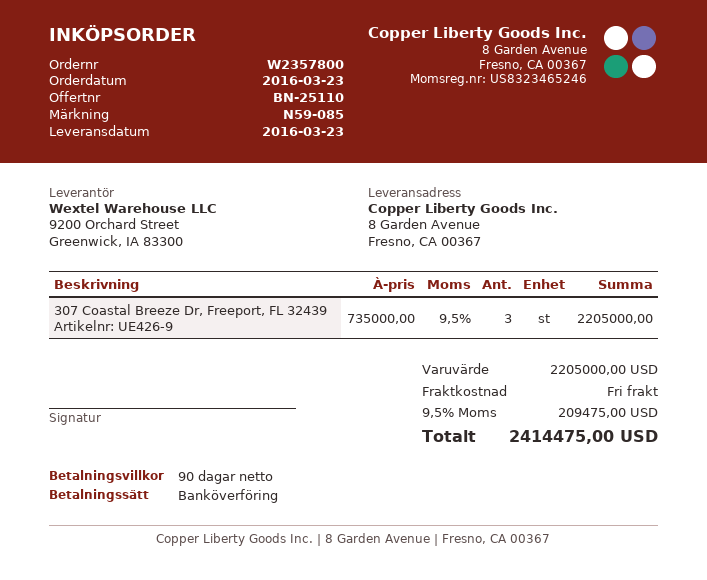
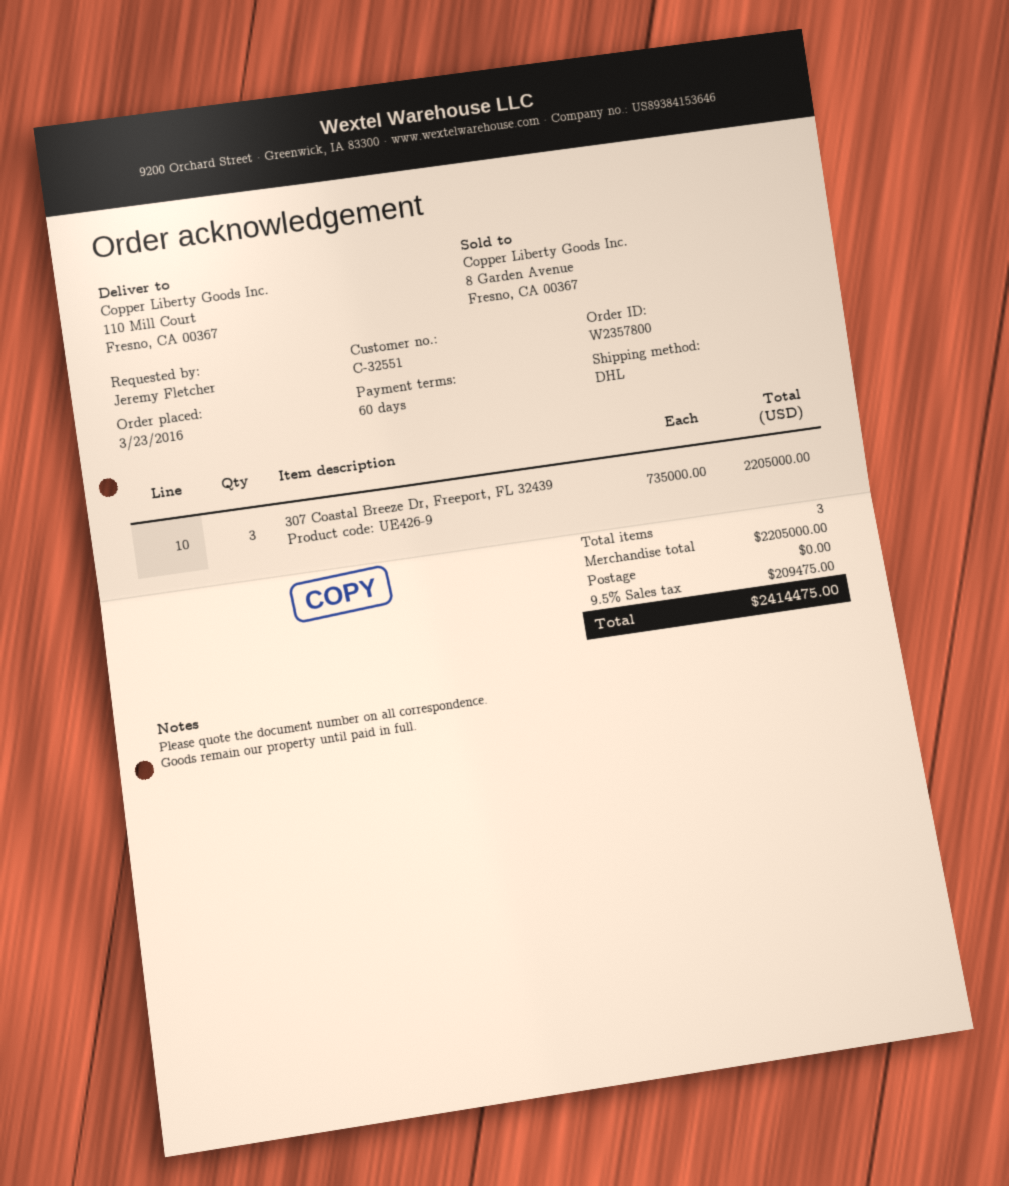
payment terms: 90 days -> 60 days
ship to: 8 Garden Avenue, Fresno, CA 00367 -> 110 Mill Court, Fresno, CA 00367

